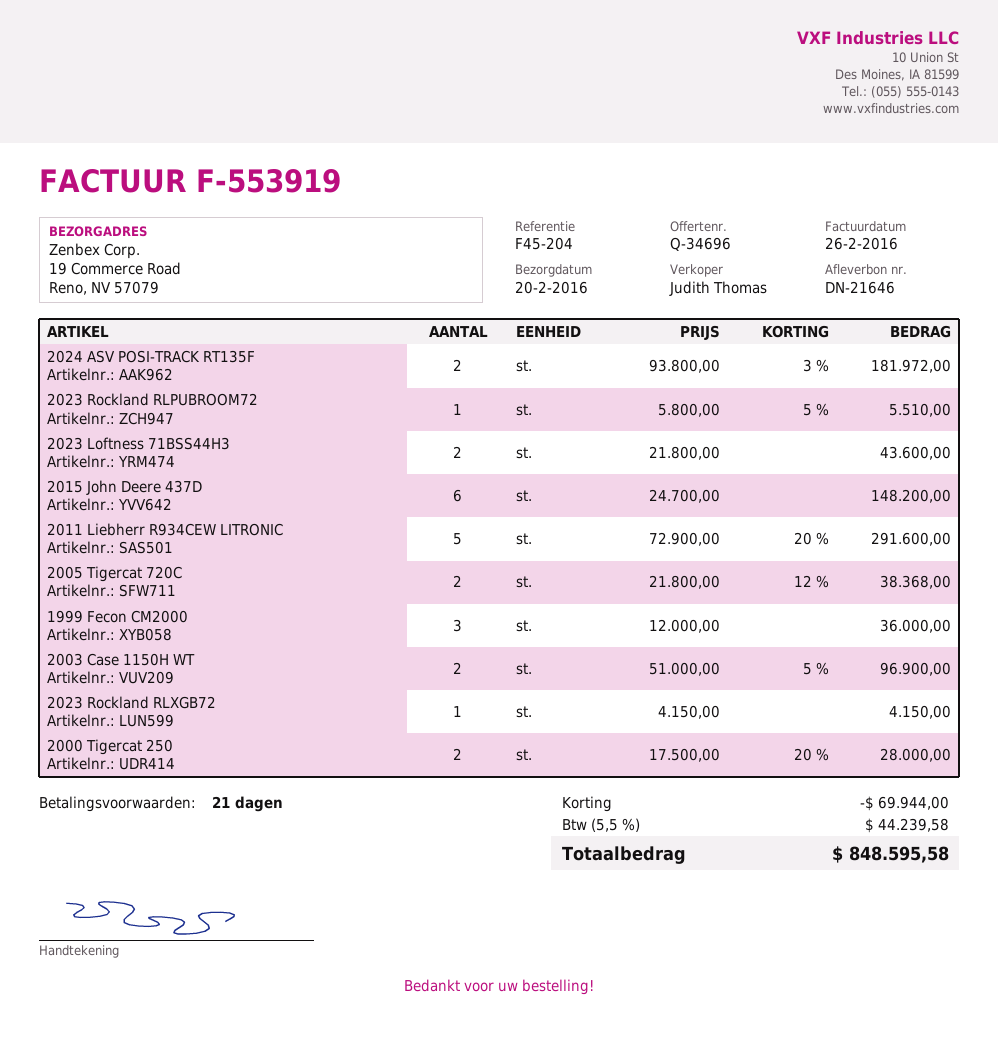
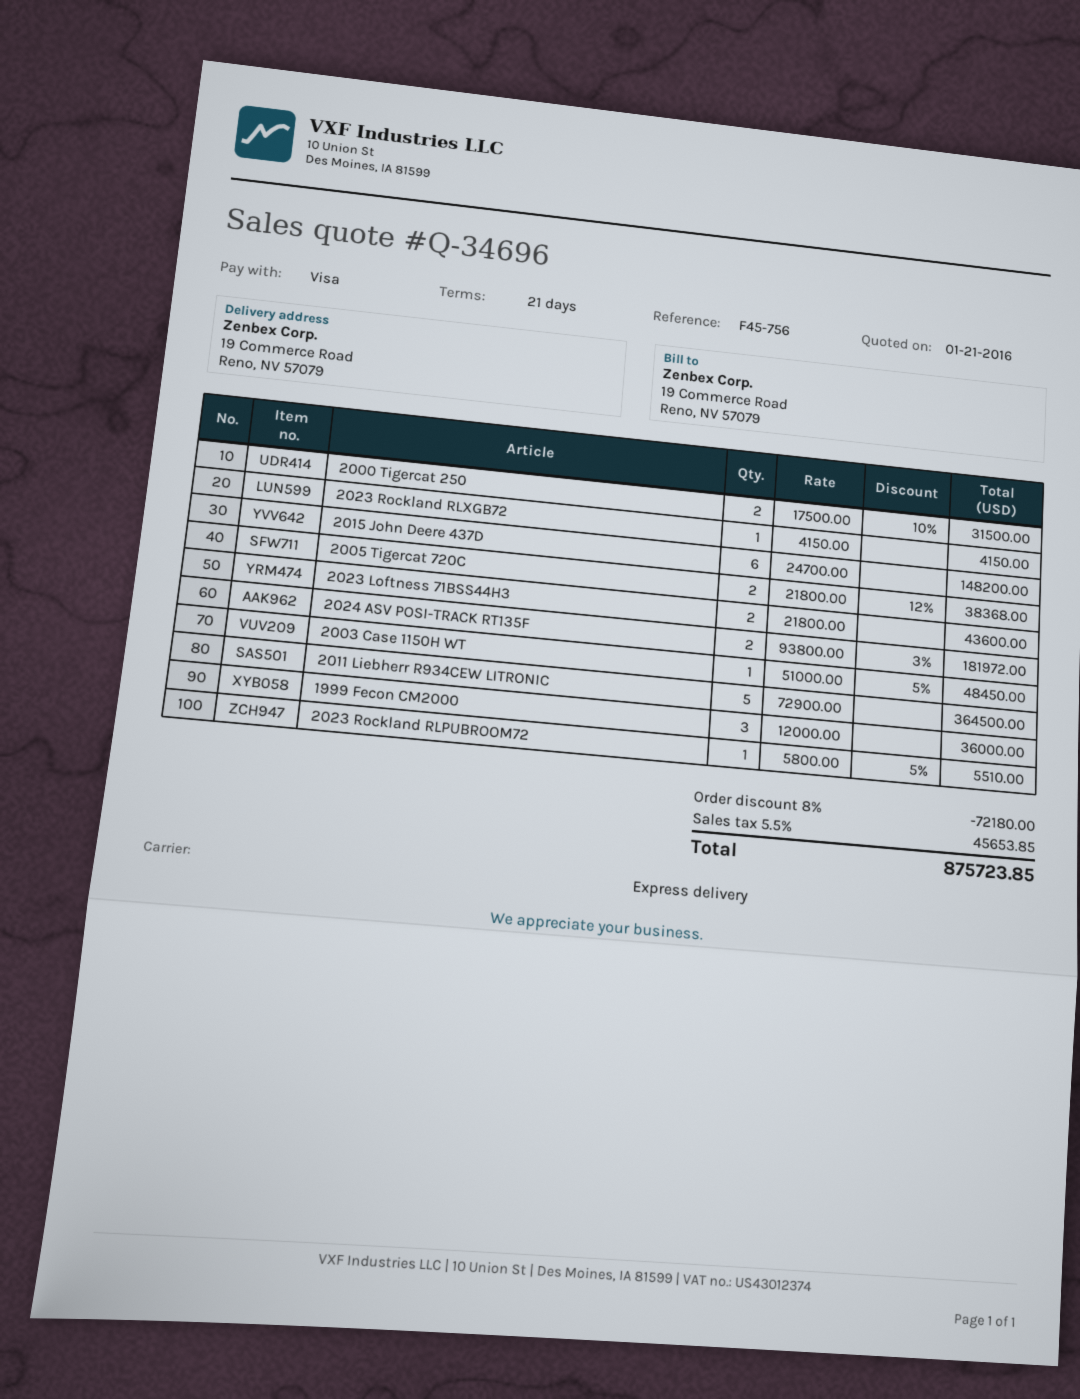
reference: F45-204 -> F45-756
2011 Liebherr R934CEW LITRONIC: 5 x 72900.00 - 20% = 291600.00 -> 5 x 72900.00 = 364500.00
2003 Case 1150H WT: 2 x 51000.00 - 5% = 96900.00 -> 1 x 51000.00 - 5% = 48450.00
2000 Tigercat 250: 2 x 17500.00 - 20% = 28000.00 -> 2 x 17500.00 - 10% = 31500.00
discount: 69944.00 -> 72180.00
tax: 5.5% = 44239.58 -> 5.5% = 45653.85
total: 848595.58 -> 875723.85

